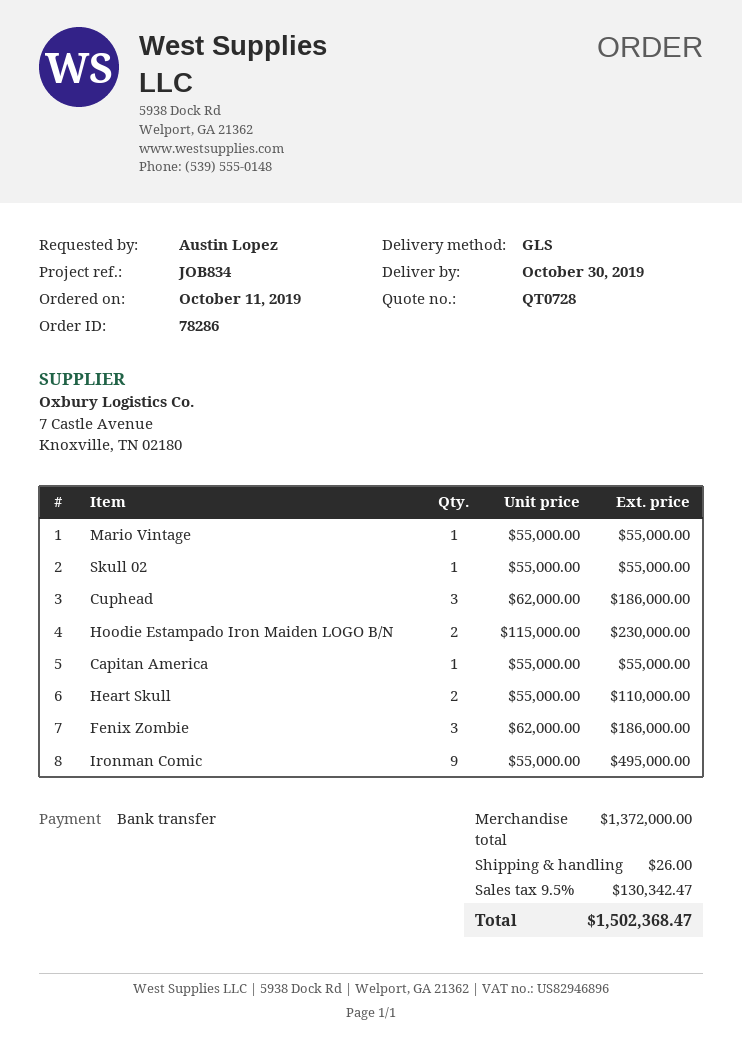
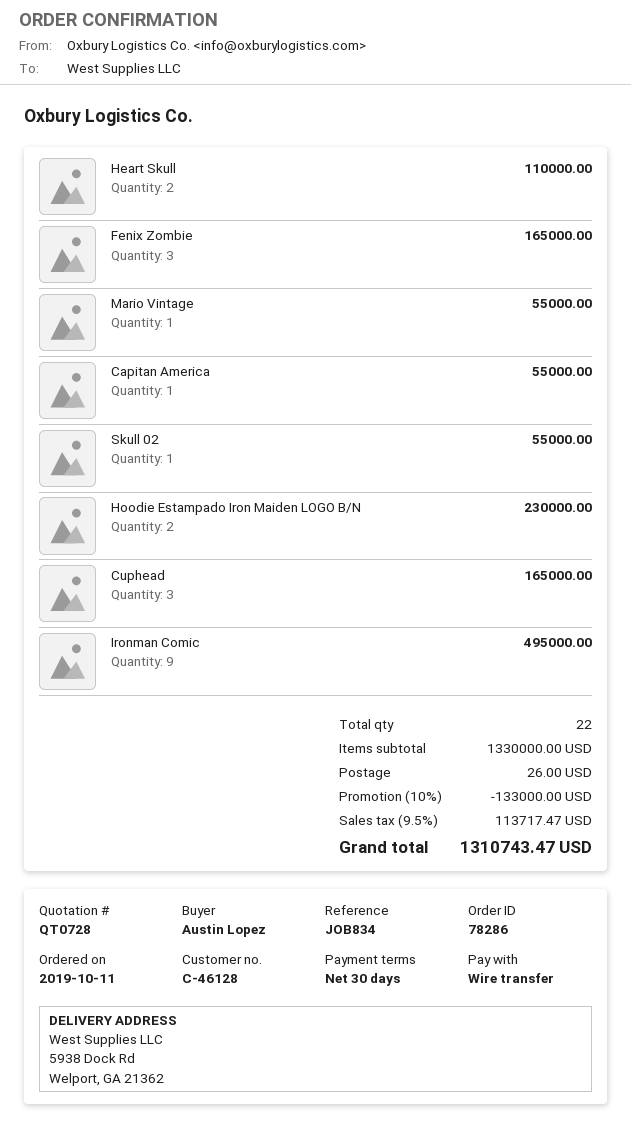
Cuphead: 3 for 186000.00 -> 3 for 165000.00
Fenix Zombie: 3 for 186000.00 -> 3 for 165000.00
subtotal: 1372000.00 -> 1330000.00
discount: none -> 10% = 133000.00
tax: 9.5% = 130342.47 -> 9.5% = 113717.47
total: 1502368.47 -> 1310743.47

